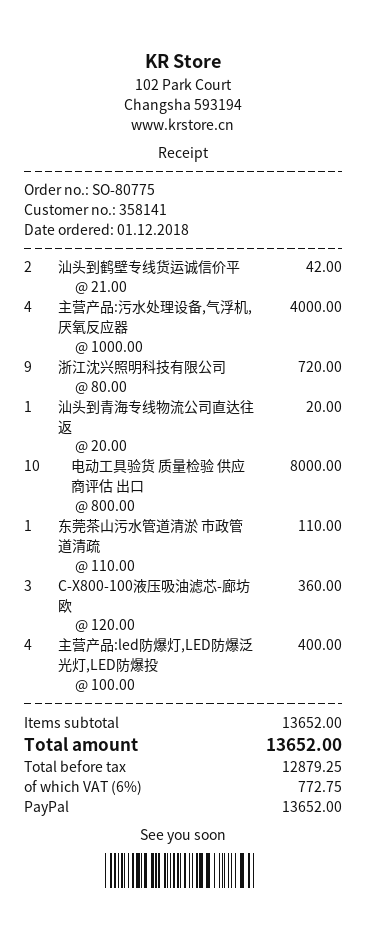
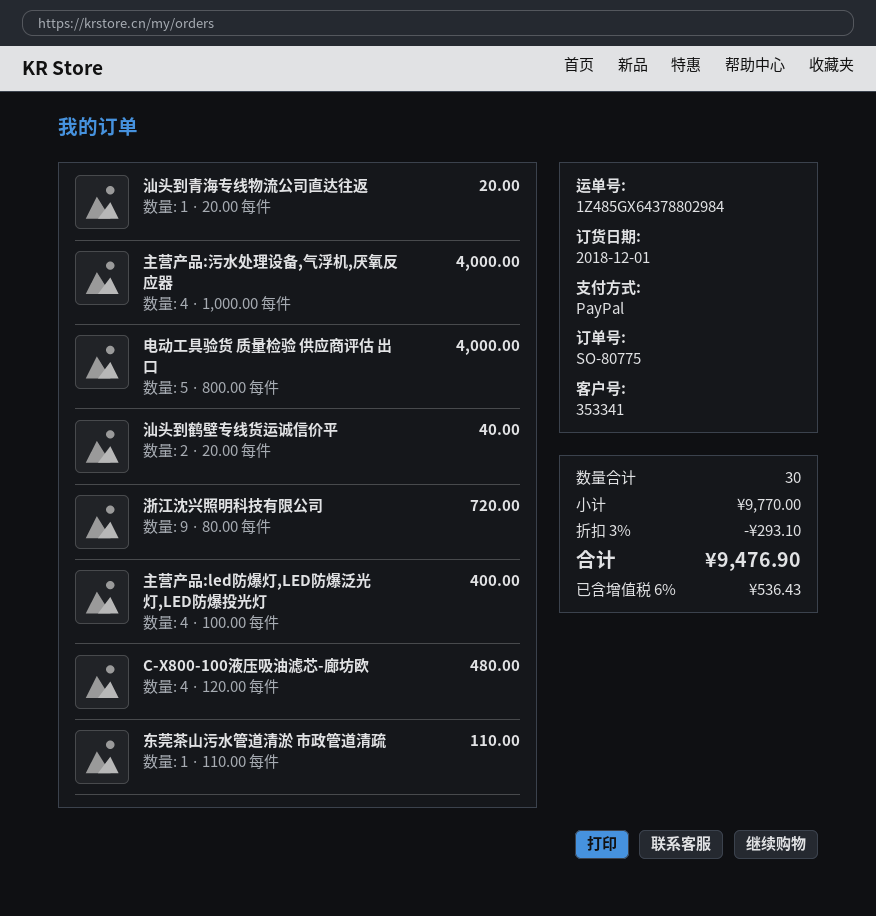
customer number: 358141 -> 353341
汕头到鹤壁专线货运诚信价平: 2 x 21.00 = 42.00 -> 2 x 20.00 = 40.00
电动工具验货 质量检验 供应商评估 出口: 10 x 800.00 = 8000.00 -> 5 x 800.00 = 4000.00
C-X800-100液压吸油滤芯-廊坊欧: 3 x 120.00 = 360.00 -> 4 x 120.00 = 480.00
subtotal: 13652.00 -> 9770.00
discount: none -> 3% = 293.10
tax: 6% = 772.75 -> 6% = 536.43
total: 13652.00 -> 9476.90

